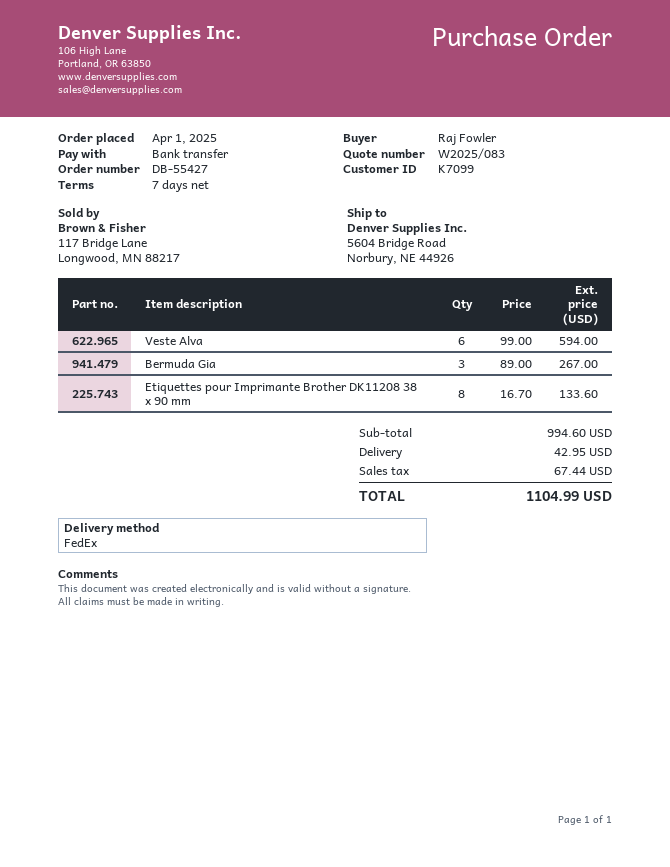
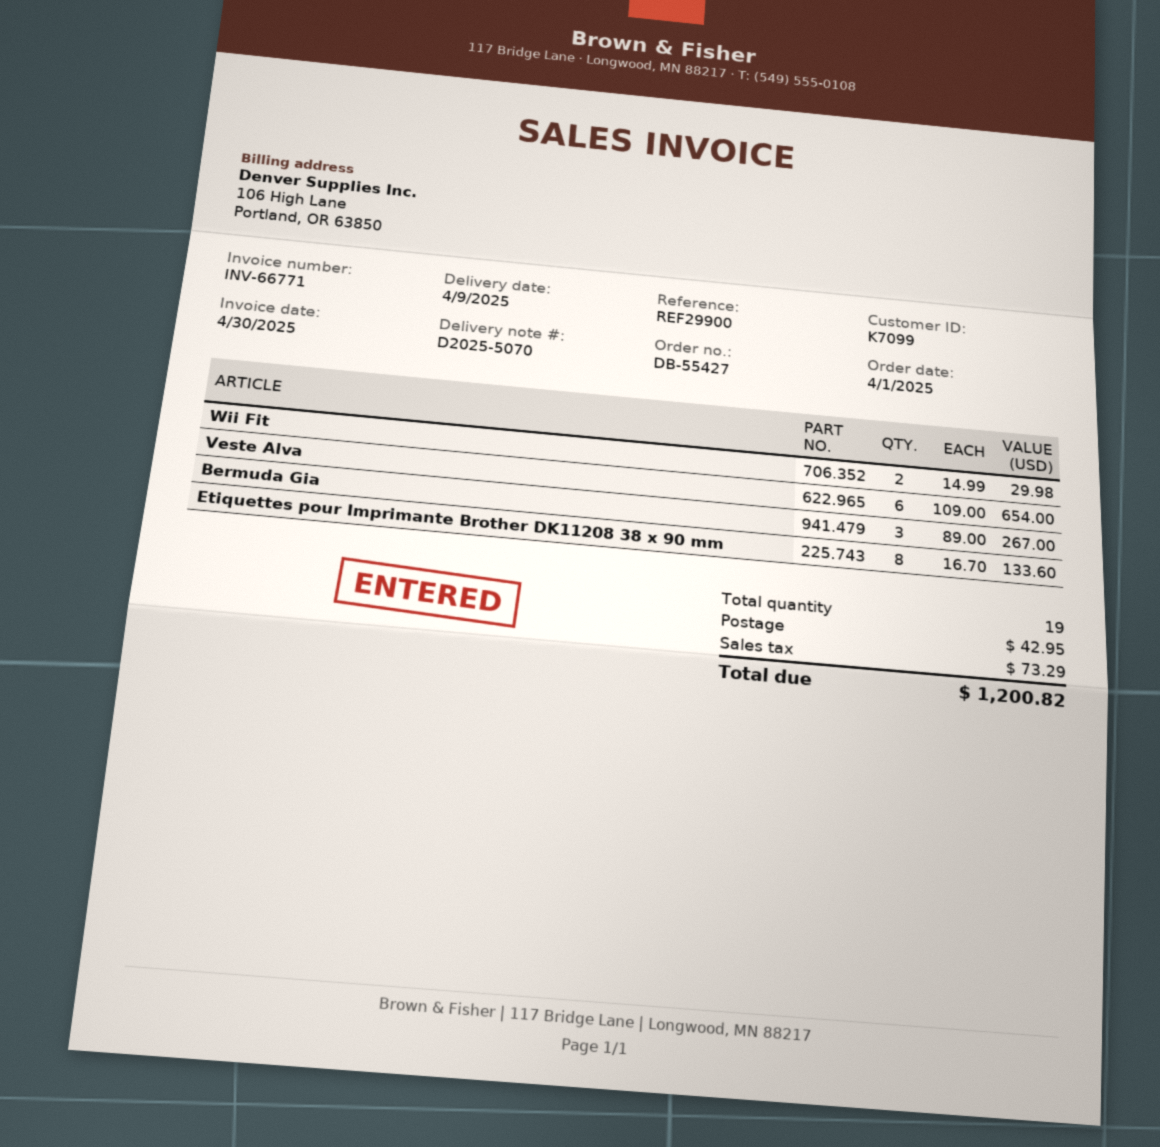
Veste Alva: 6 x 99.00 = 594.00 -> 6 x 109.00 = 654.00
Wii Fit: none -> 2 x 14.99 = 29.98
tax: 67.44 -> 73.29
total: 1104.99 -> 1200.82

